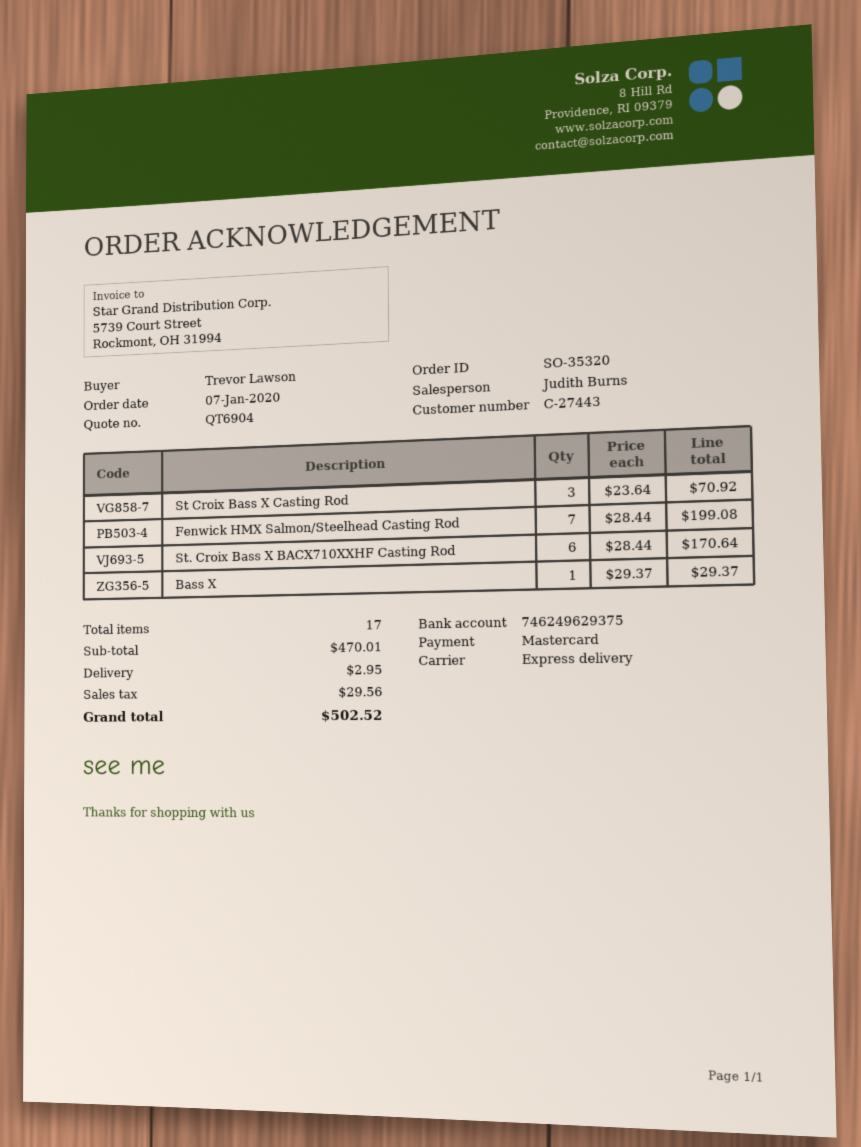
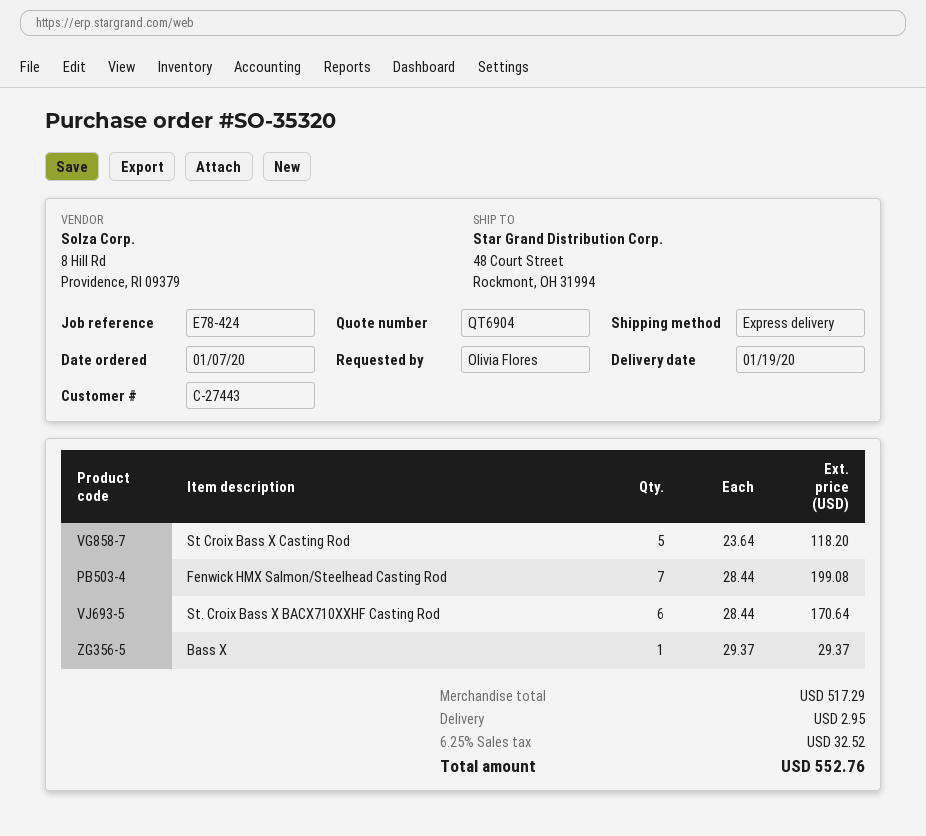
ordered by: Trevor Lawson -> Olivia Flores
St Croix Bass X Casting Rod: 3 x 23.64 = 70.92 -> 5 x 23.64 = 118.20
subtotal: 470.01 -> 517.29
tax: 29.56 -> 32.52
total: 502.52 -> 552.76

